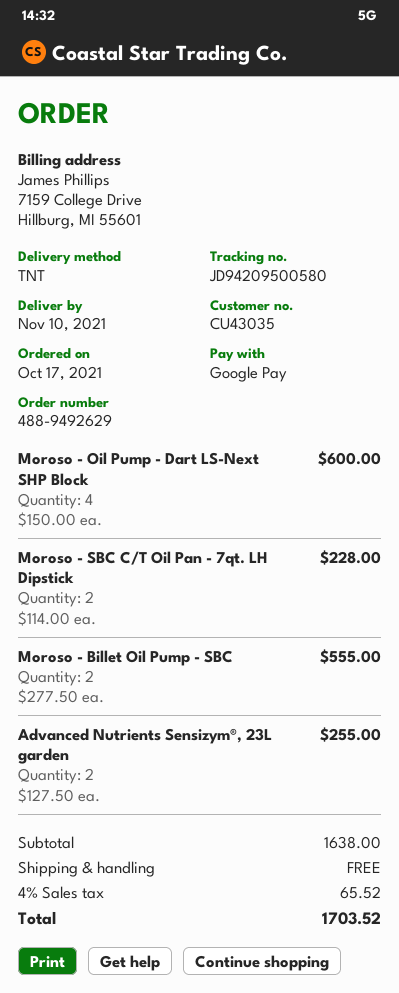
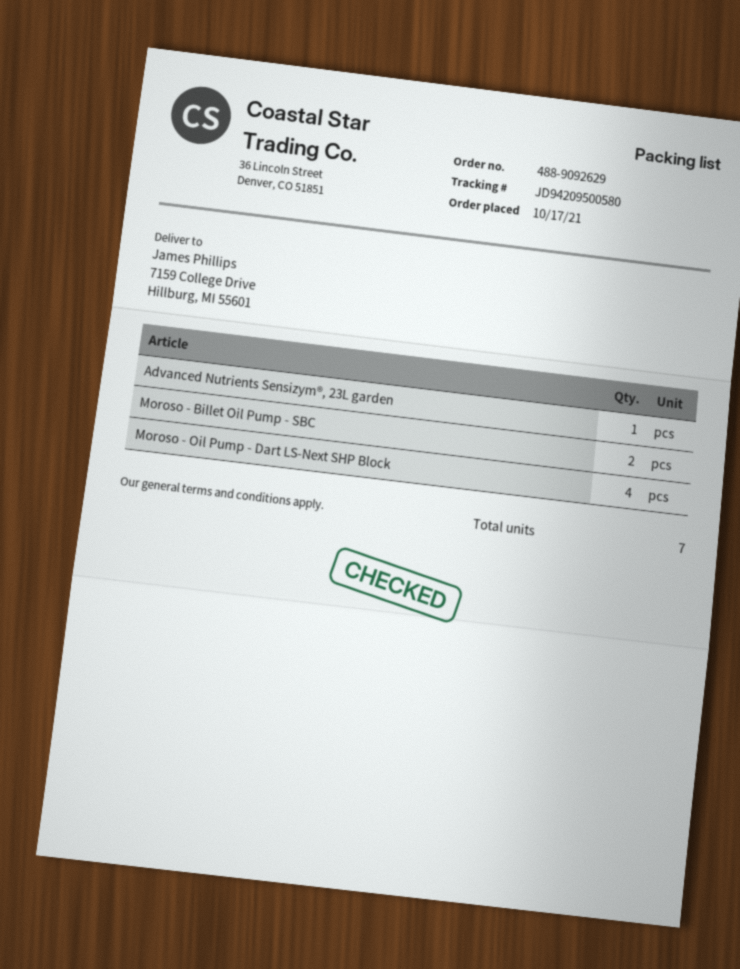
order number: 488-9492629 -> 488-9092629
Moroso - SBC C/T Oil Pan - 7qt. LH Dipstick: 2 -> none
Advanced Nutrients Sensizym®, 23L garden: 2 -> 1

